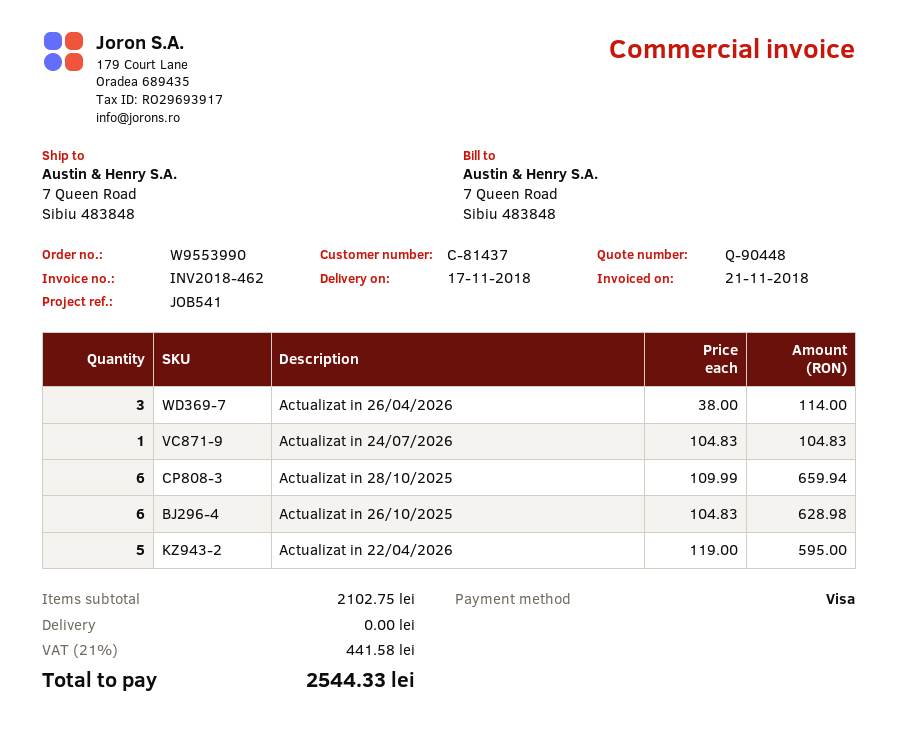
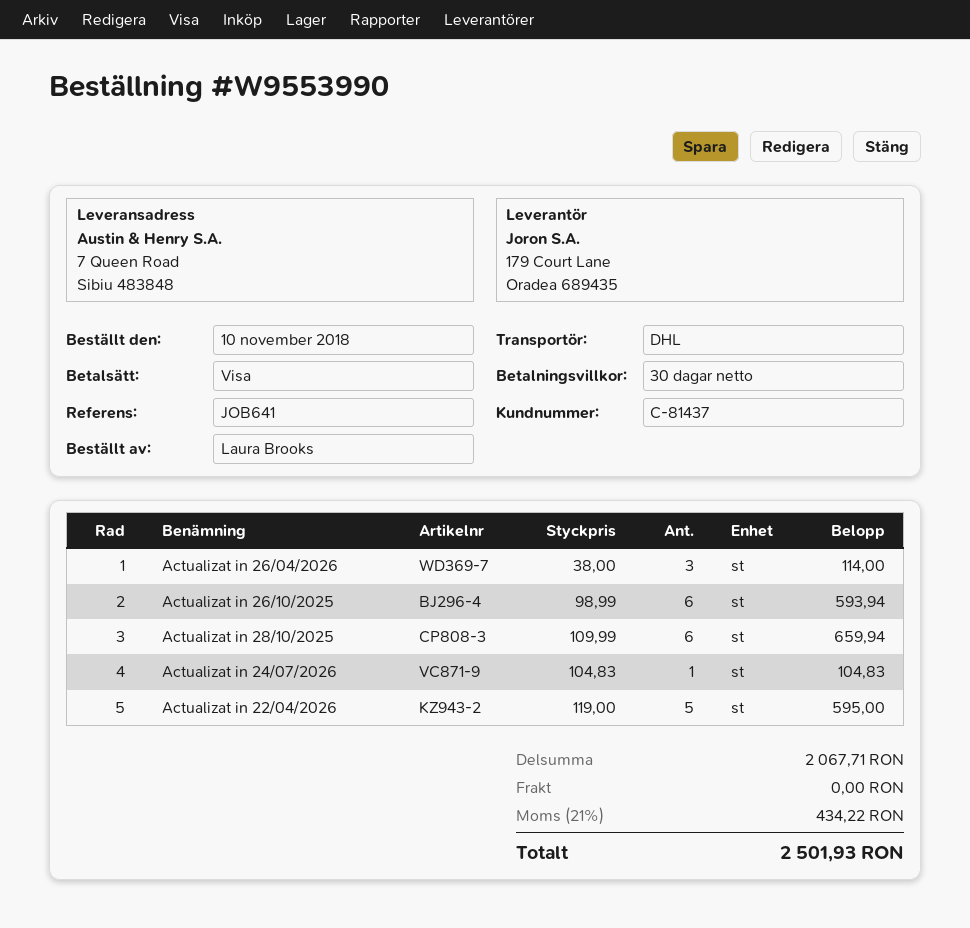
reference: JOB541 -> JOB641
Actualizat in 26/10/2025: 6 x 104.83 = 628.98 -> 6 x 98.99 = 593.94
subtotal: 2102.75 -> 2067.71
tax: 21% = 441.58 -> 21% = 434.22
total: 2544.33 -> 2501.93

